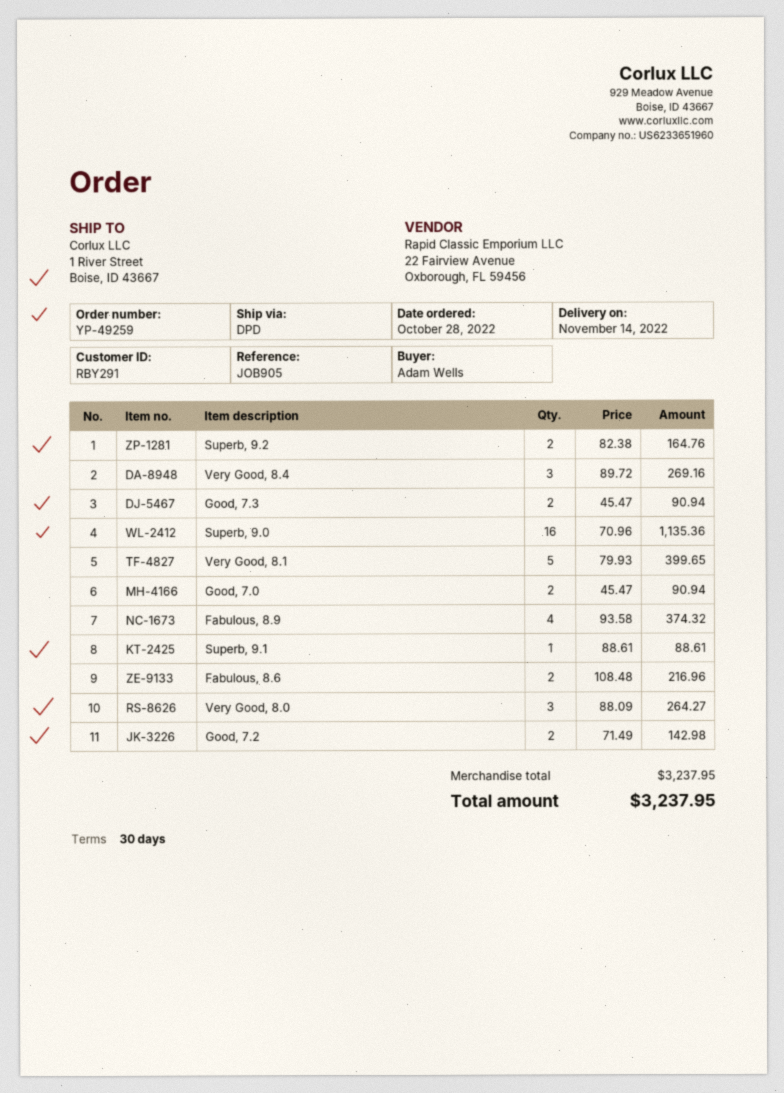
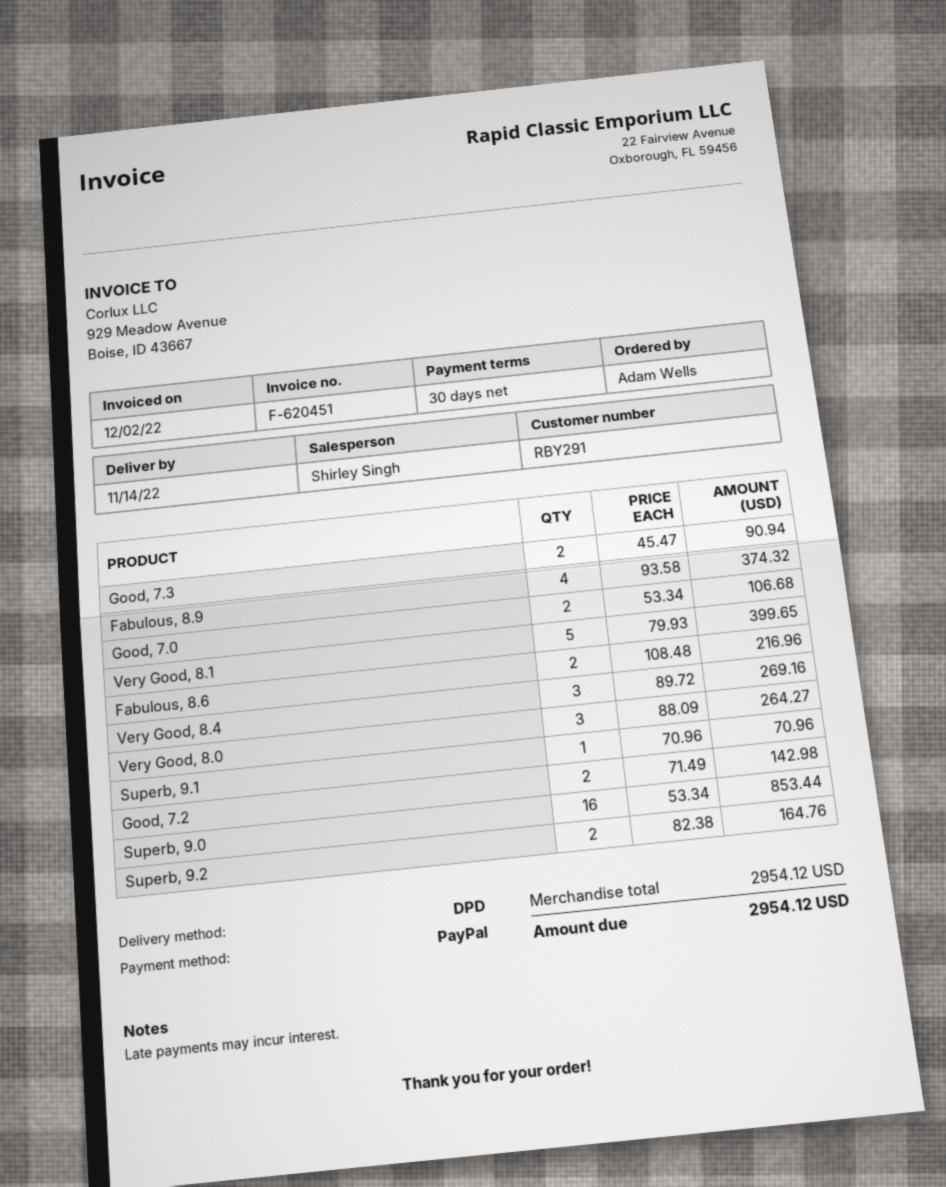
Superb, 9.0: 16 x 70.96 = 1135.36 -> 16 x 53.34 = 853.44
Good, 7.0: 2 x 45.47 = 90.94 -> 2 x 53.34 = 106.68
Superb, 9.1: 1 x 88.61 = 88.61 -> 1 x 70.96 = 70.96
subtotal: 3237.95 -> 2954.12
total: 3237.95 -> 2954.12

